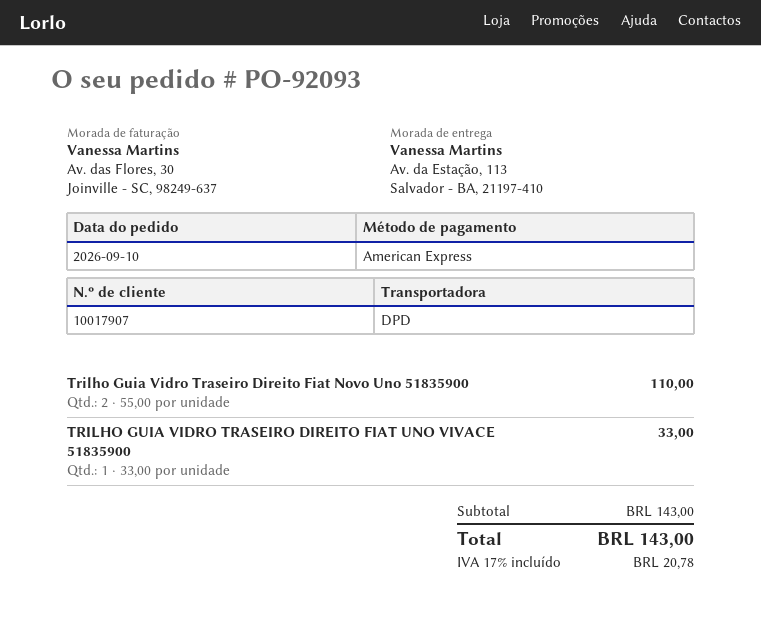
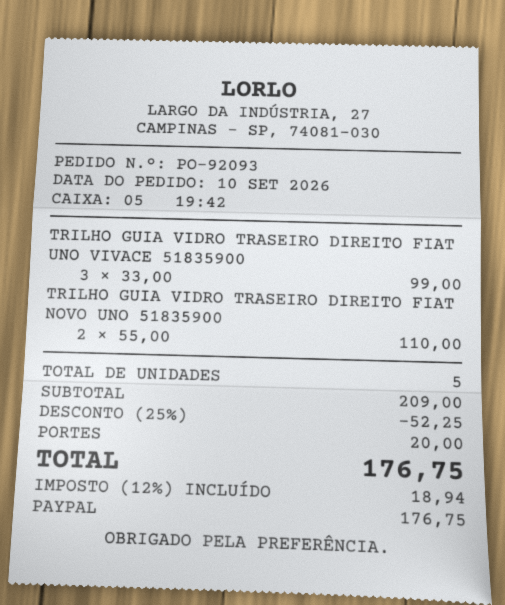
payment method: American Express -> PayPal
TRILHO GUIA VIDRO TRASEIRO DIREITO FIAT UNO VIVACE 51835900: 1 x 33.00 = 33.00 -> 3 x 33.00 = 99.00
subtotal: 143.00 -> 209.00
discount: none -> 25% = 52.25
shipping: none -> 20.00
tax: 17% = 20.78 -> 12% = 18.94
total: 143.00 -> 176.75

